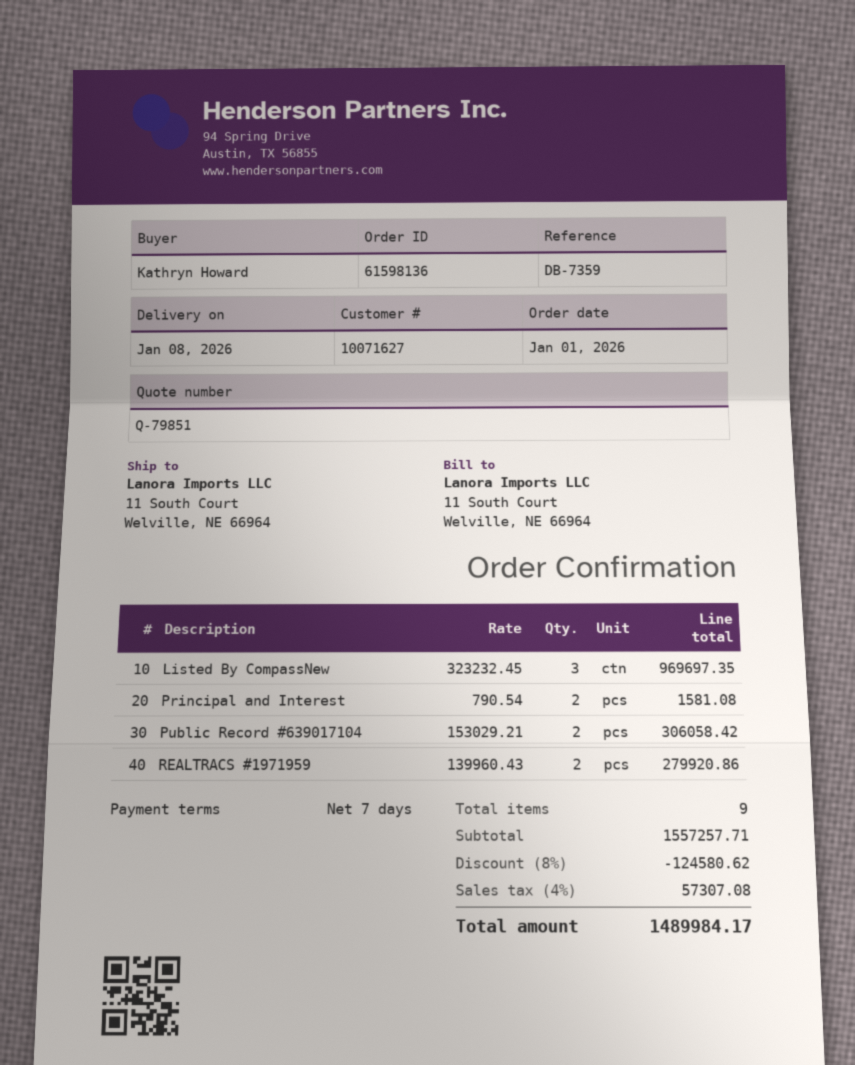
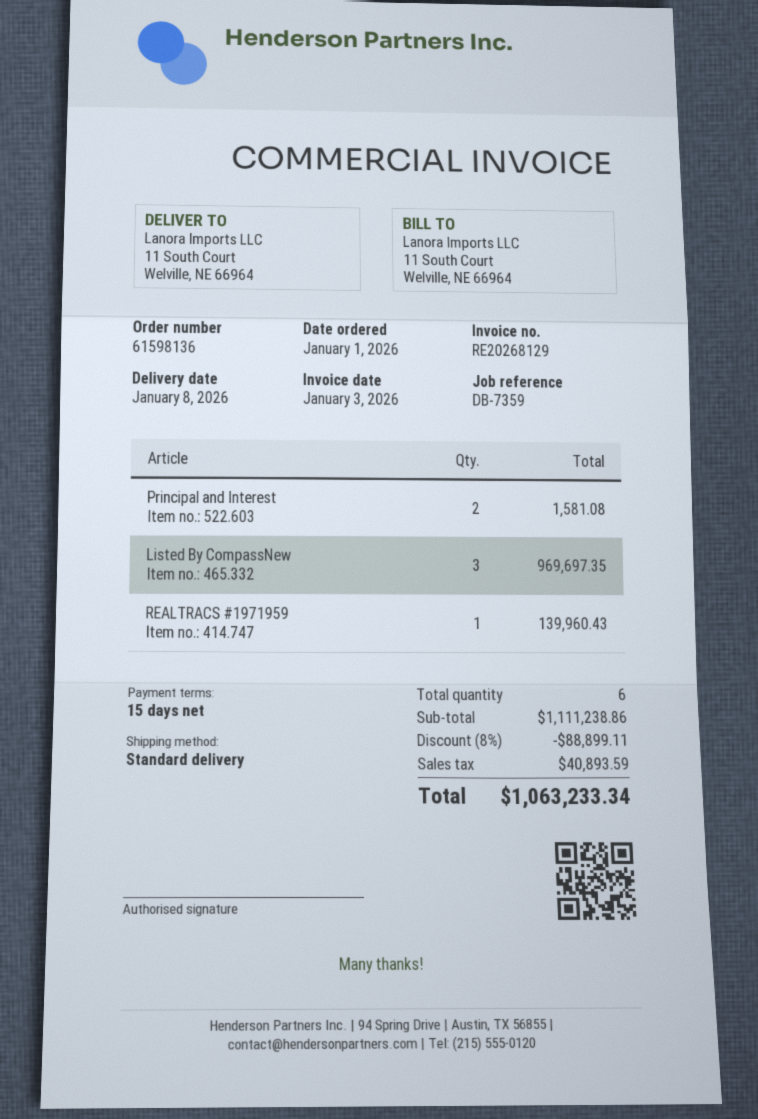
payment terms: 7 days -> 15 days
Public Record #639017104: 2 for 306058.42 -> none
REALTRACS #1971959: 2 for 279920.86 -> 1 for 139960.43
total quantity: 9 -> 6
subtotal: 1557257.71 -> 1111238.86
discount: 8% = 124580.62 -> 8% = 88899.11
tax: 57307.08 -> 40893.59
total: 1489984.17 -> 1063233.34

